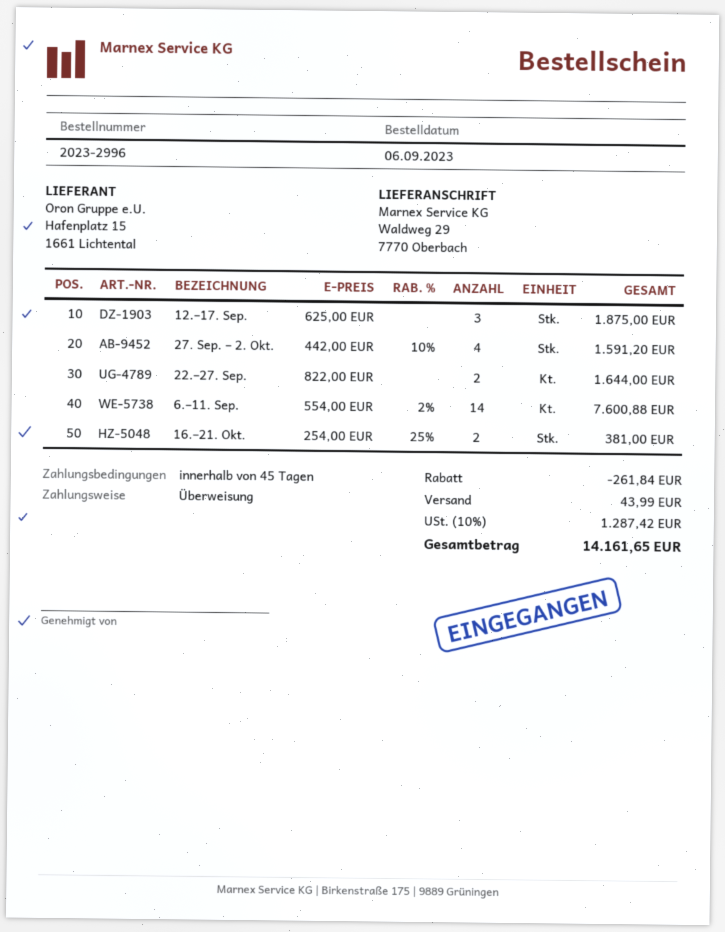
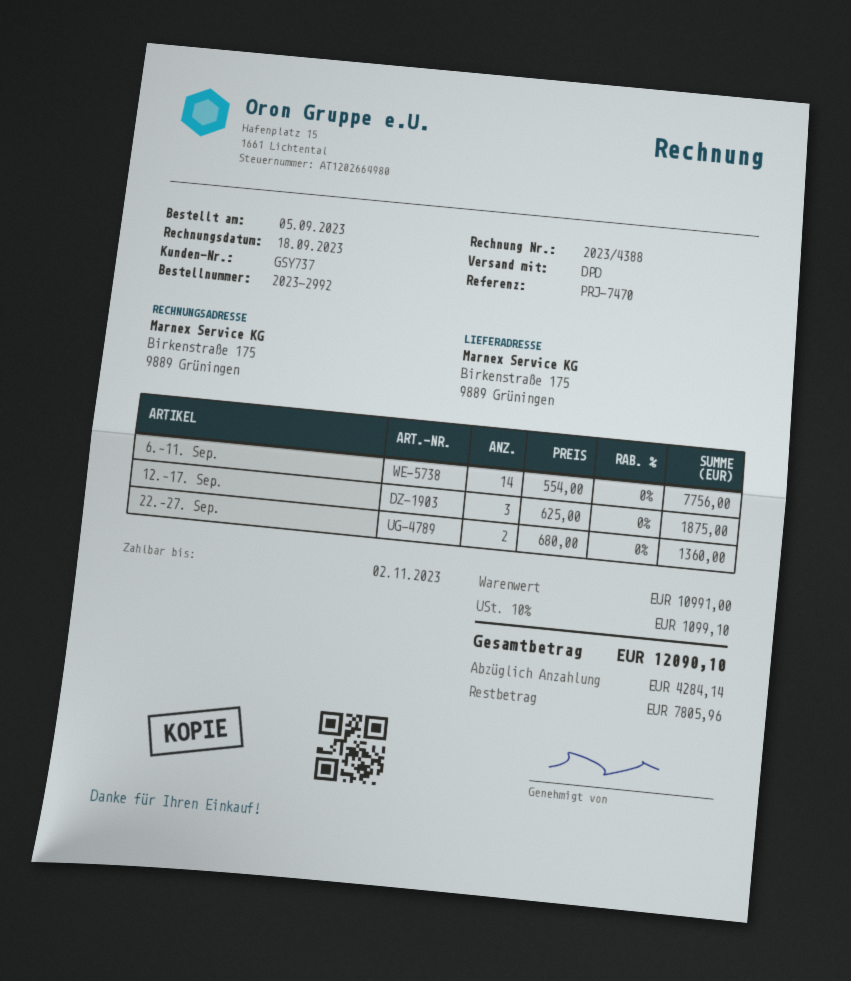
order number: 2023-2996 -> 2023-2992
order date: 2023-09-06 -> 2023-09-05
ship to: Waldweg 29, 7770 Oberbach -> Birkenstraße 175, 9889 Grüningen
27. Sep. – 2. Okt.: 4 x 442.00 - 10% = 1591.20 -> none
22.–27. Sep.: 2 x 822.00 = 1644.00 -> 2 x 680.00 = 1360.00
6.–11. Sep.: 14 x 554.00 - 2% = 7600.88 -> 14 x 554.00 = 7756.00
16.–21. Okt.: 2 x 254.00 - 25% = 381.00 -> none
discount: 261.84 -> none
shipping: 43.99 -> none
tax: 10% = 1287.42 -> 10% = 1099.10
total: 14161.65 -> 12090.10

